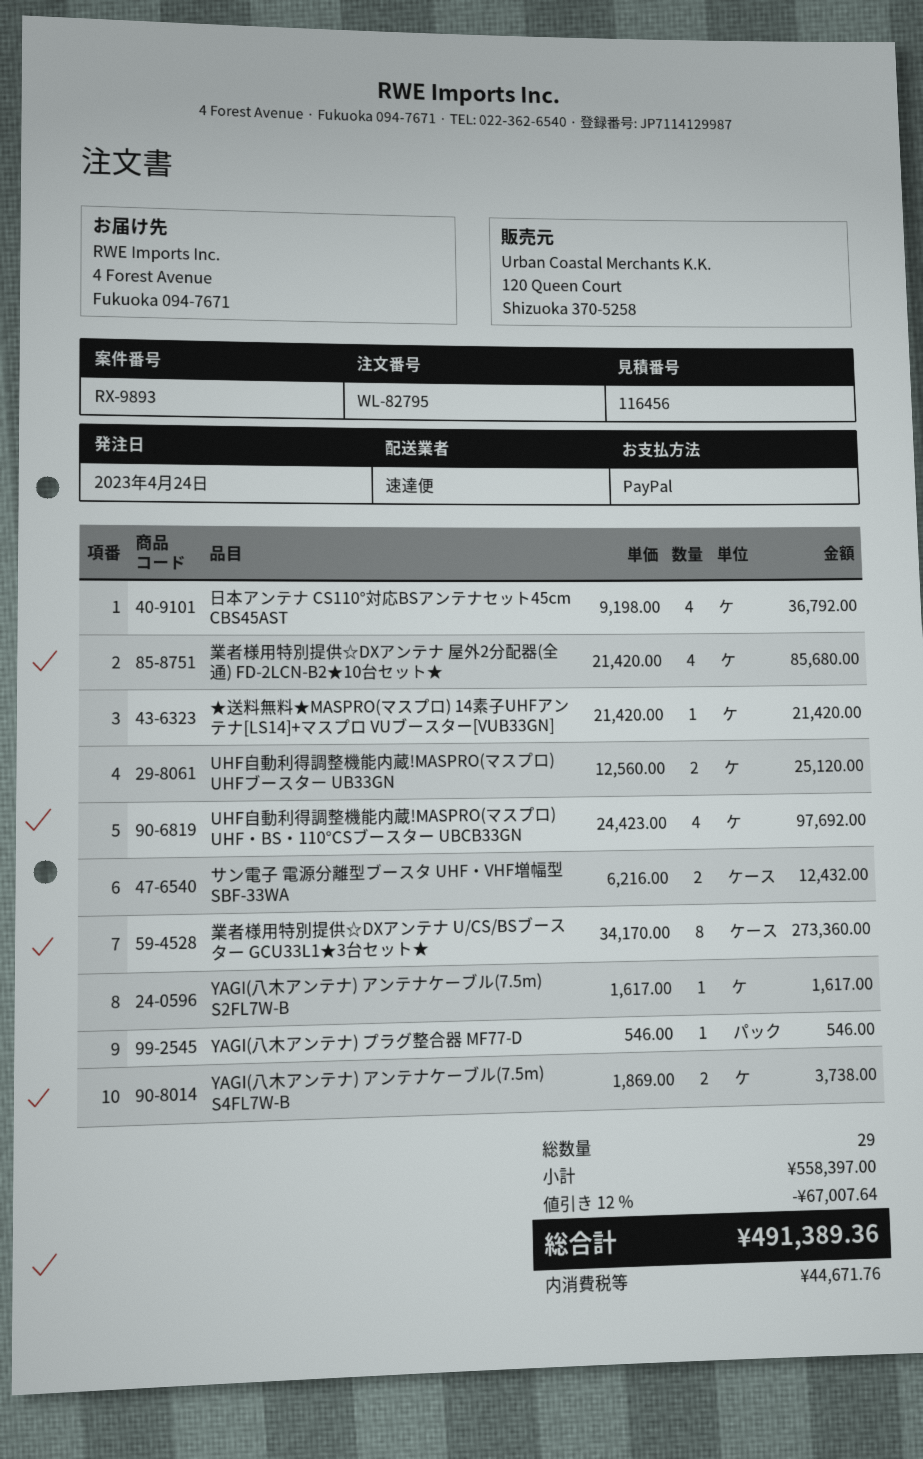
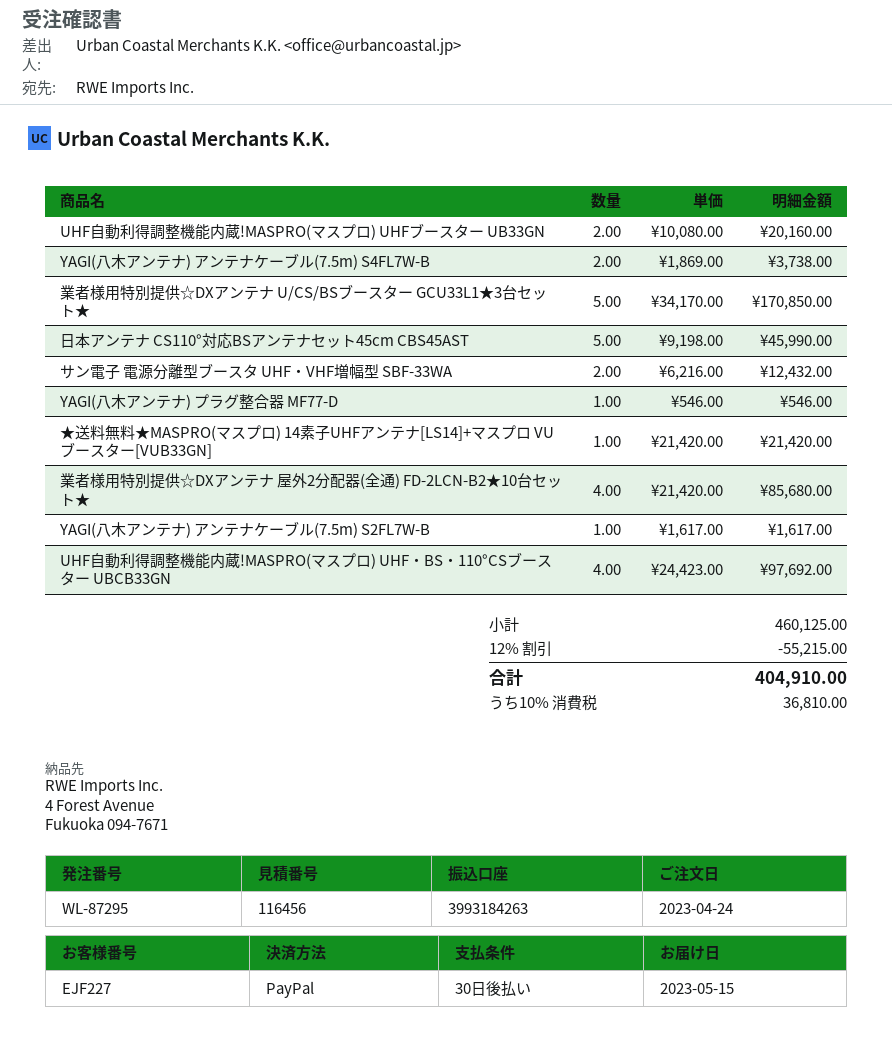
order number: WL-82795 -> WL-87295
日本アンテナ CS110°対応BSアンテナセット45cm CBS45AST: 4 x 9198.00 = 36792.00 -> 5 x 9198.00 = 45990.00
UHF自動利得調整機能内蔵!MASPRO(マスプロ) UHFブースター UB33GN: 2 x 12560.00 = 25120.00 -> 2 x 10080.00 = 20160.00
業者様用特別提供☆DXアンテナ U/CS/BSブースター GCU33L1★3台セット★: 8 x 34170.00 = 273360.00 -> 5 x 34170.00 = 170850.00
subtotal: 558397.00 -> 460125.00
discount: 12% = 67007.64 -> 12% = 55215.00
tax: 44671.76 -> 36810.00
total: 491389.36 -> 404910.00

